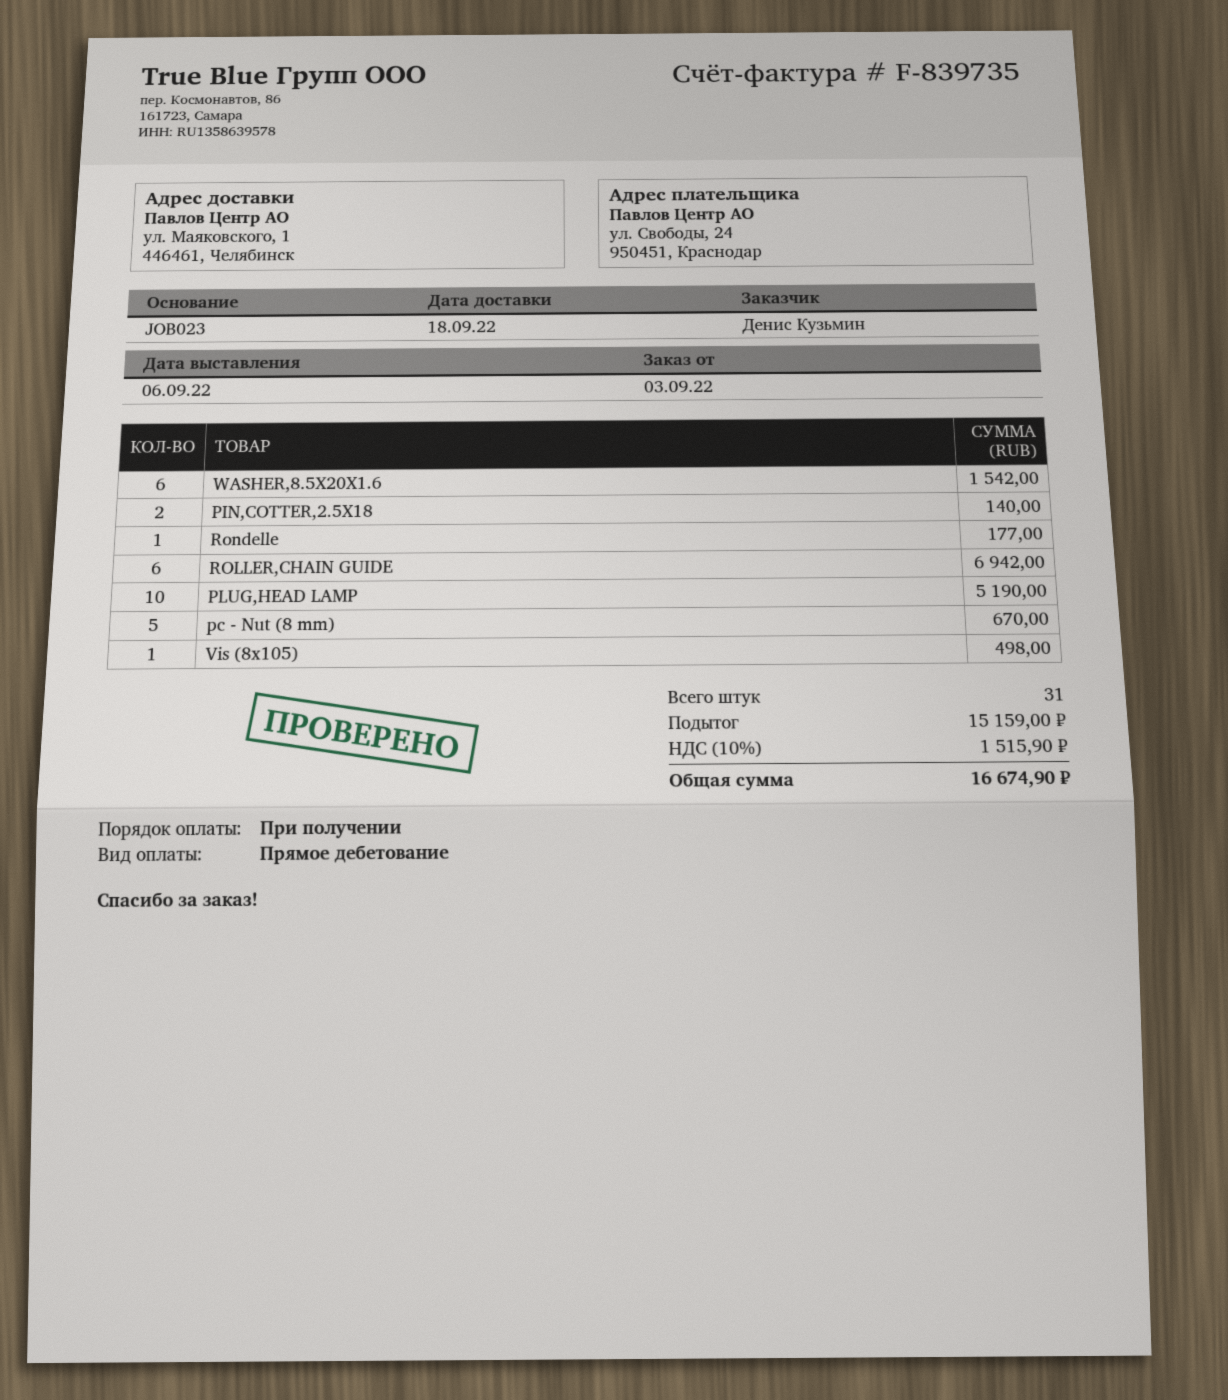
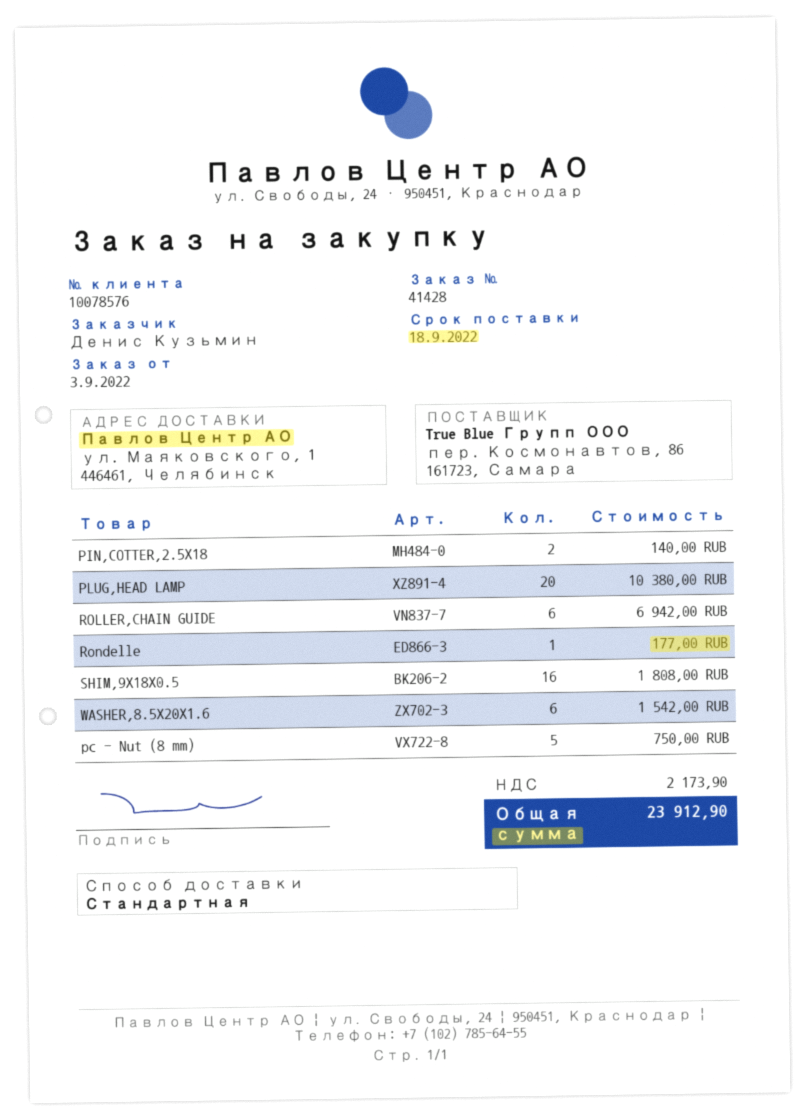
PLUG,HEAD LAMP: 10 for 5190.00 -> 20 for 10380.00
pc - Nut (8 mm): 5 for 670.00 -> 5 for 750.00
Vis (8x105): 1 for 498.00 -> none
SHIM,9X18X0.5: none -> 16 for 1808.00
tax: 1515.90 -> 2173.90
total: 16674.90 -> 23912.90

